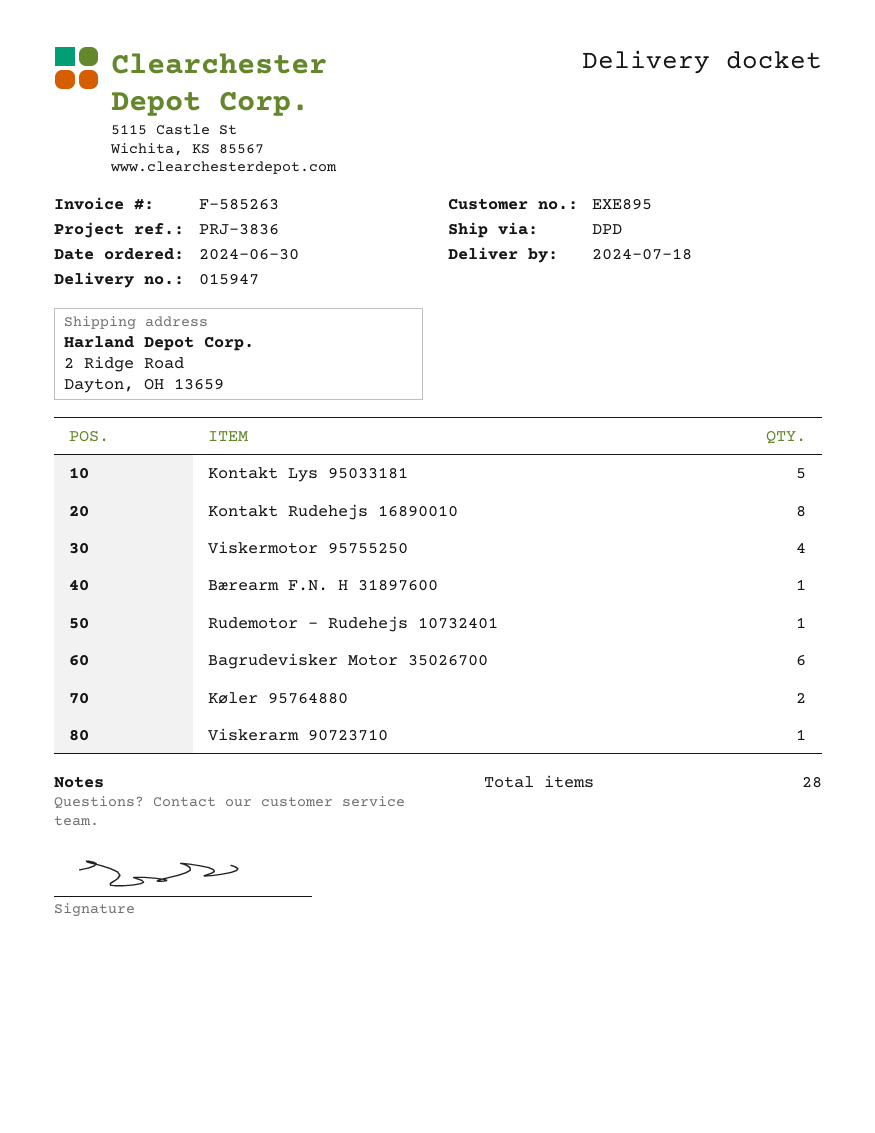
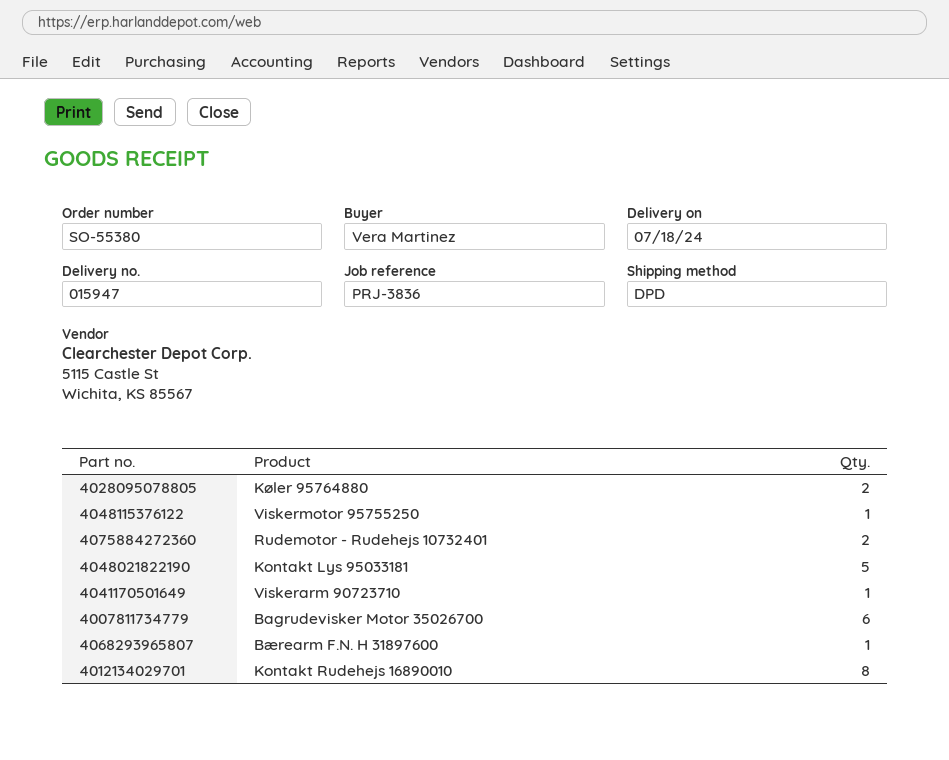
Viskermotor 95755250: 4 -> 1
Rudemotor - Rudehejs 10732401: 1 -> 2

